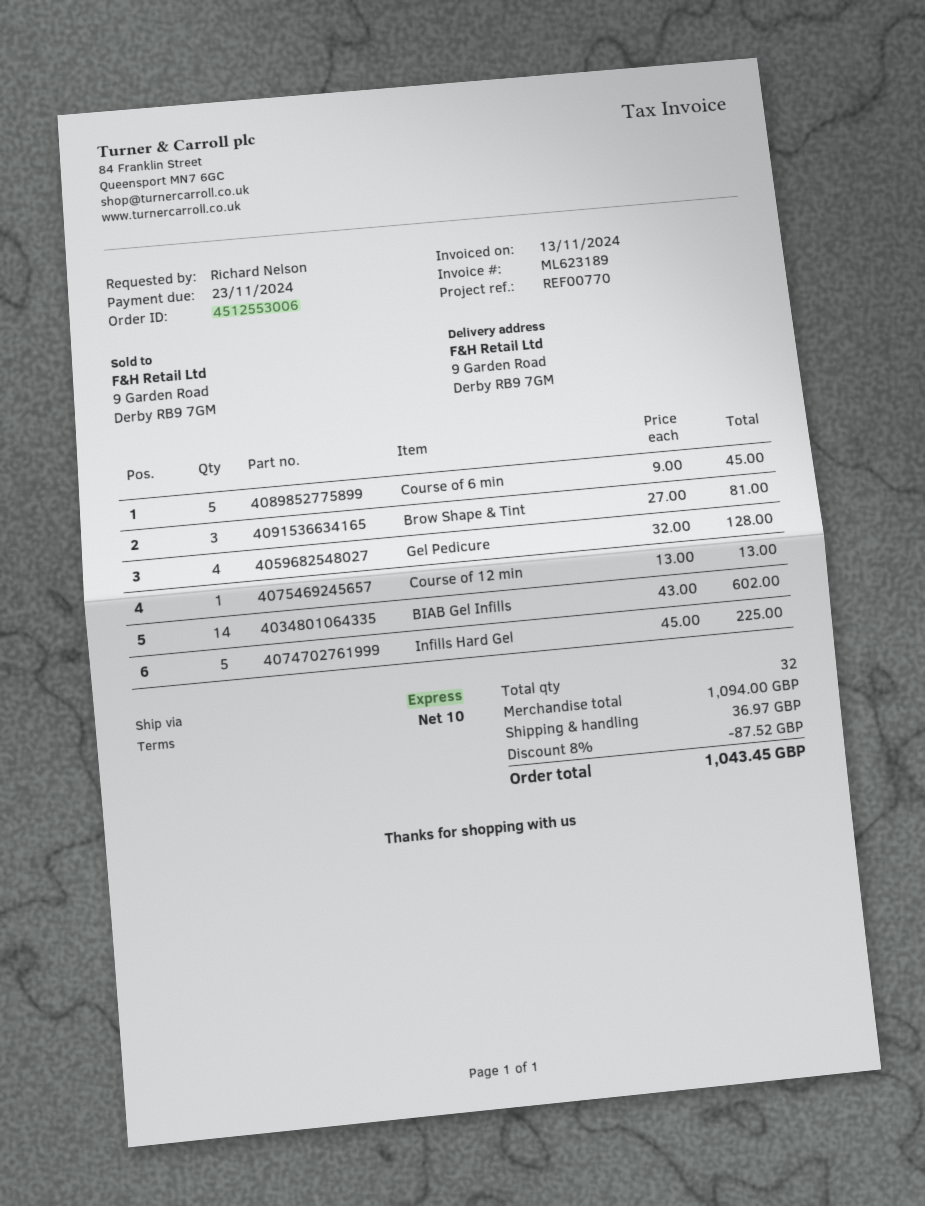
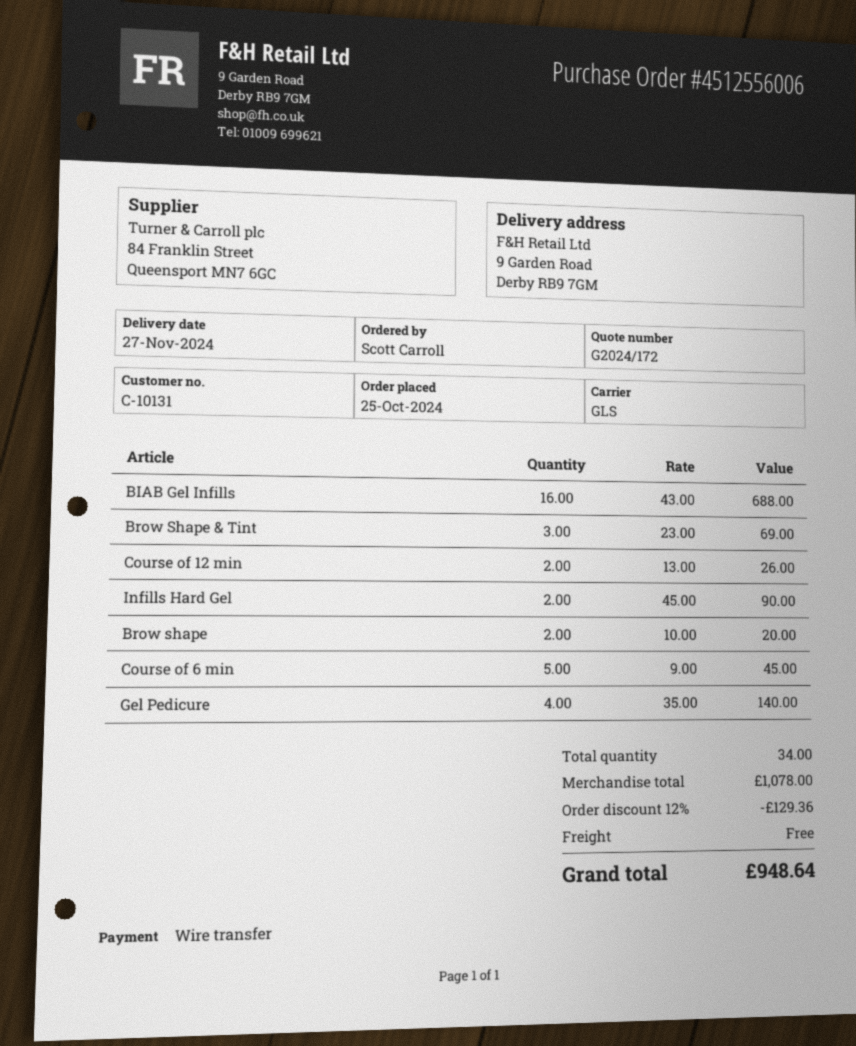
order number: 4512553006 -> 4512556006
ordered by: Richard Nelson -> Scott Carroll
shipping method: express -> GLS
Brow Shape & Tint: 3 x 27.00 = 81.00 -> 3 x 23.00 = 69.00
Gel Pedicure: 4 x 32.00 = 128.00 -> 4 x 35.00 = 140.00
Course of 12 min: 1 x 13.00 = 13.00 -> 2 x 13.00 = 26.00
BIAB Gel Infills: 14 x 43.00 = 602.00 -> 16 x 43.00 = 688.00
Infills Hard Gel: 5 x 45.00 = 225.00 -> 2 x 45.00 = 90.00
Brow shape: none -> 2 x 10.00 = 20.00
total quantity: 32 -> 34
subtotal: 1094.00 -> 1078.00
discount: 8% = 87.52 -> 12% = 129.36
shipping: 36.97 -> 0.00
total: 1043.45 -> 948.64

